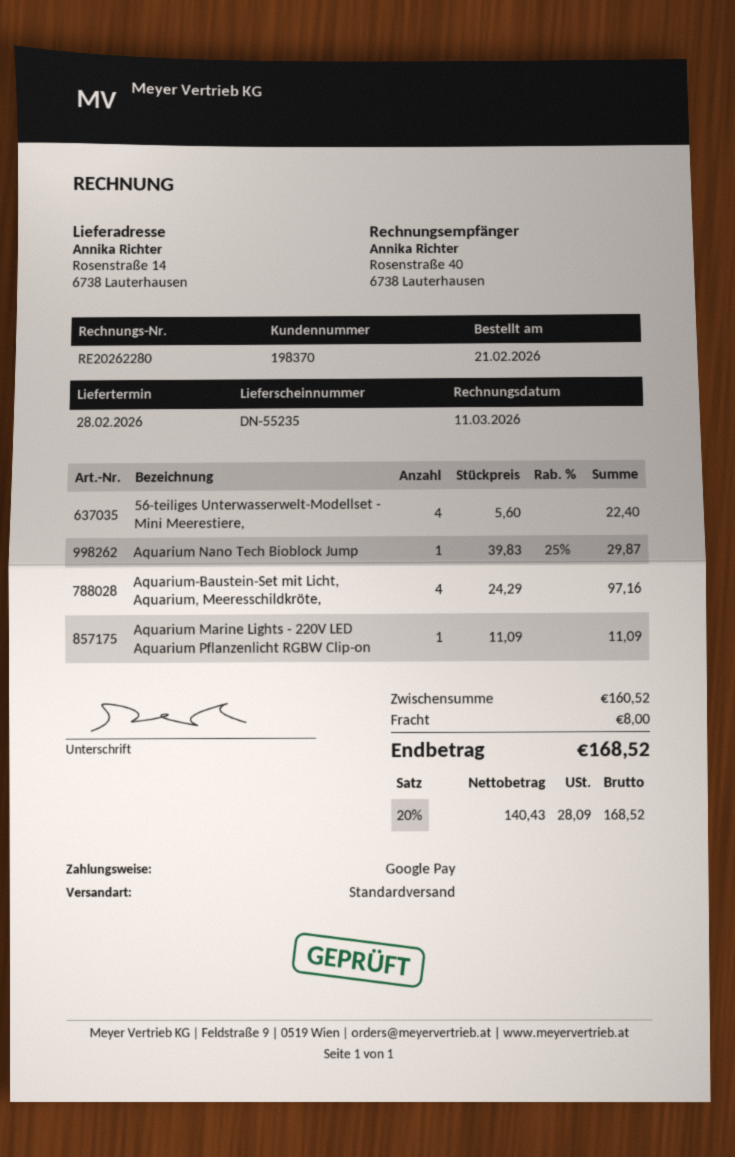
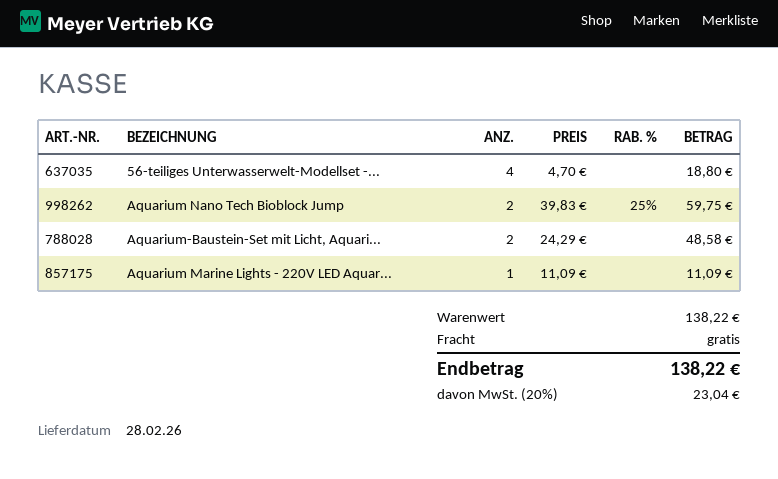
56-teiliges Unterwasserwelt-Modellset - Mini Meerestiere,: 4 x 5.60 = 22.40 -> 4 x 4.70 = 18.80
Aquarium Nano Tech Bioblock Jump: 1 x 39.83 - 25% = 29.87 -> 2 x 39.83 - 25% = 59.75
Aquarium-Baustein-Set mit Licht, Aquarium, Meeresschildkröte,: 4 x 24.29 = 97.16 -> 2 x 24.29 = 48.58
subtotal: 160.52 -> 138.22
shipping: 8.00 -> 0.00
tax: 20% = 28.09 -> 20% = 23.04
total: 168.52 -> 138.22

